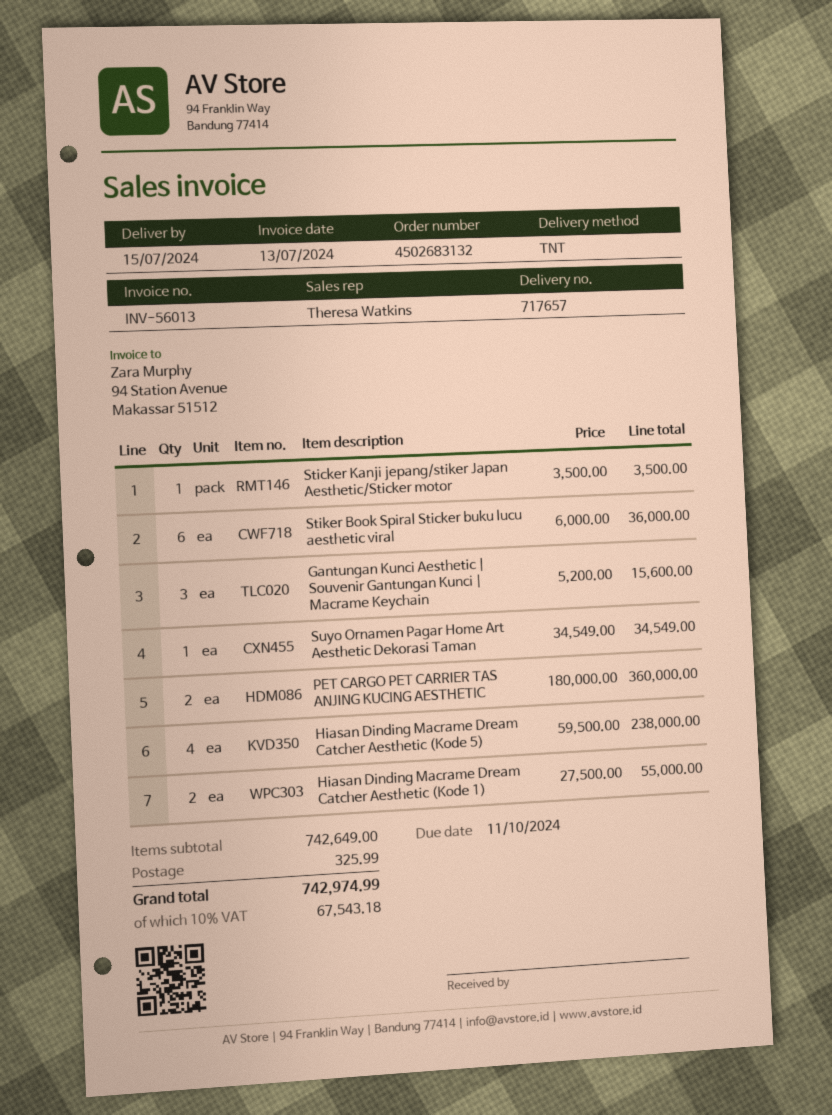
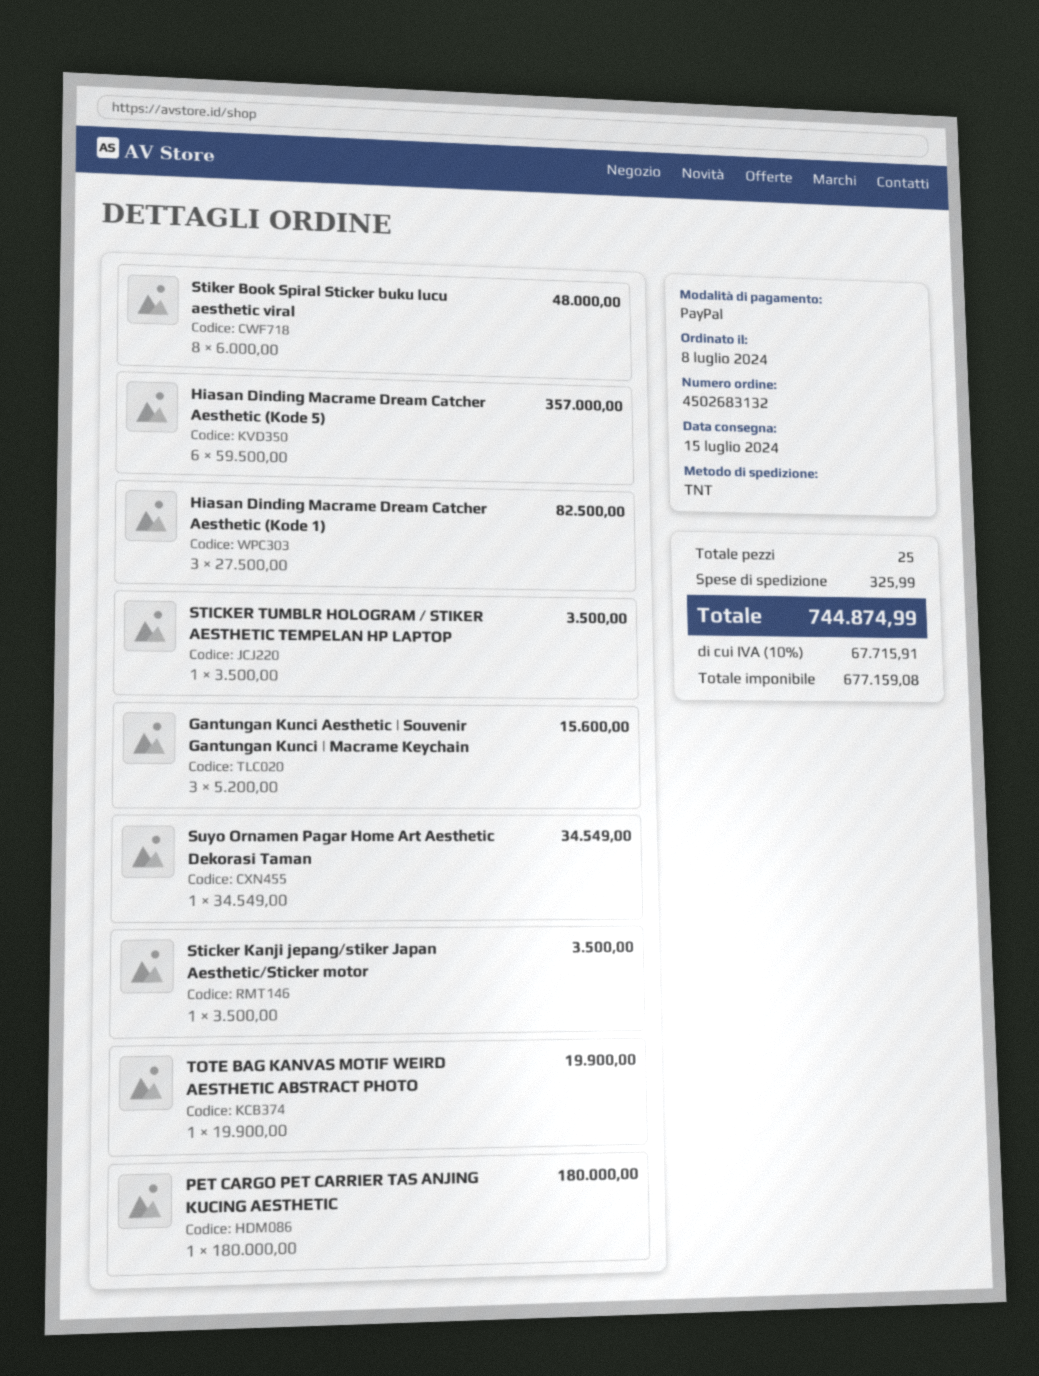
Stiker Book Spiral Sticker buku lucu aesthetic viral: 6 x 6000.00 = 36000.00 -> 8 x 6000.00 = 48000.00
PET CARGO PET CARRIER TAS ANJING KUCING AESTHETIC: 2 x 180000.00 = 360000.00 -> 1 x 180000.00 = 180000.00
Hiasan Dinding Macrame Dream Catcher Aesthetic (Kode 5): 4 x 59500.00 = 238000.00 -> 6 x 59500.00 = 357000.00
Hiasan Dinding Macrame Dream Catcher Aesthetic (Kode 1): 2 x 27500.00 = 55000.00 -> 3 x 27500.00 = 82500.00
STICKER TUMBLR HOLOGRAM / STIKER AESTHETIC TEMPELAN HP LAPTOP: none -> 1 x 3500.00 = 3500.00
TOTE BAG KANVAS MOTIF WEIRD AESTHETIC ABSTRACT PHOTO: none -> 1 x 19900.00 = 19900.00
tax: 10% = 67543.18 -> 10% = 67715.91
total: 742974.99 -> 744874.99

